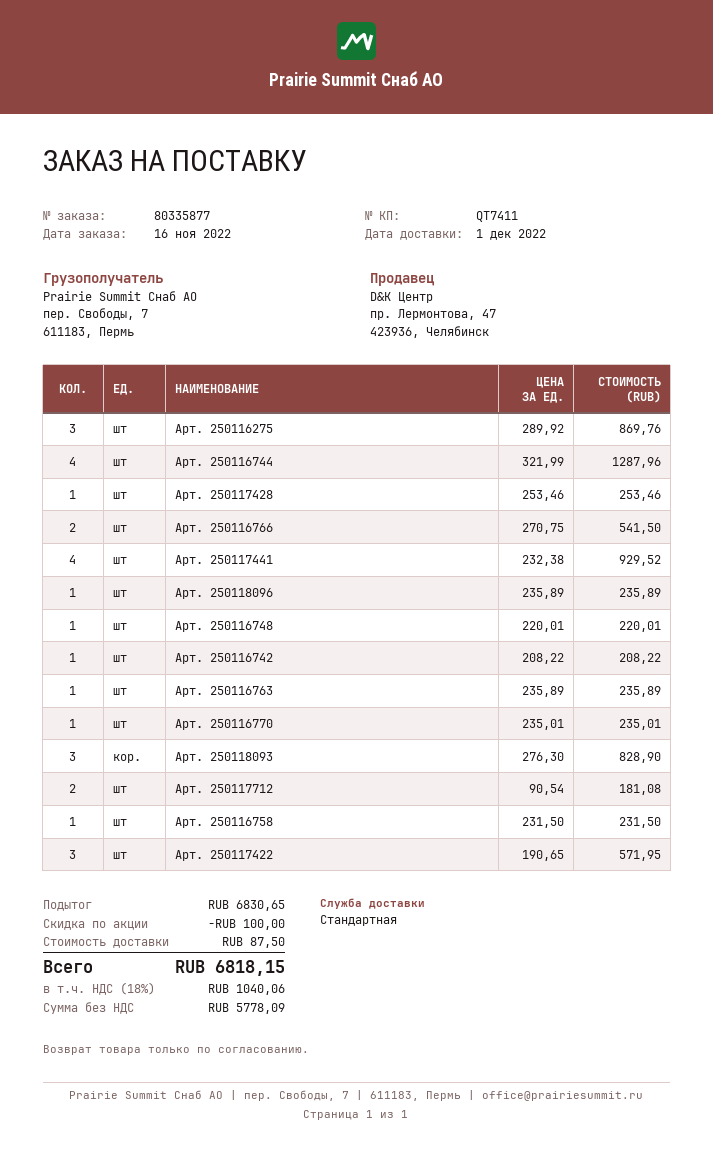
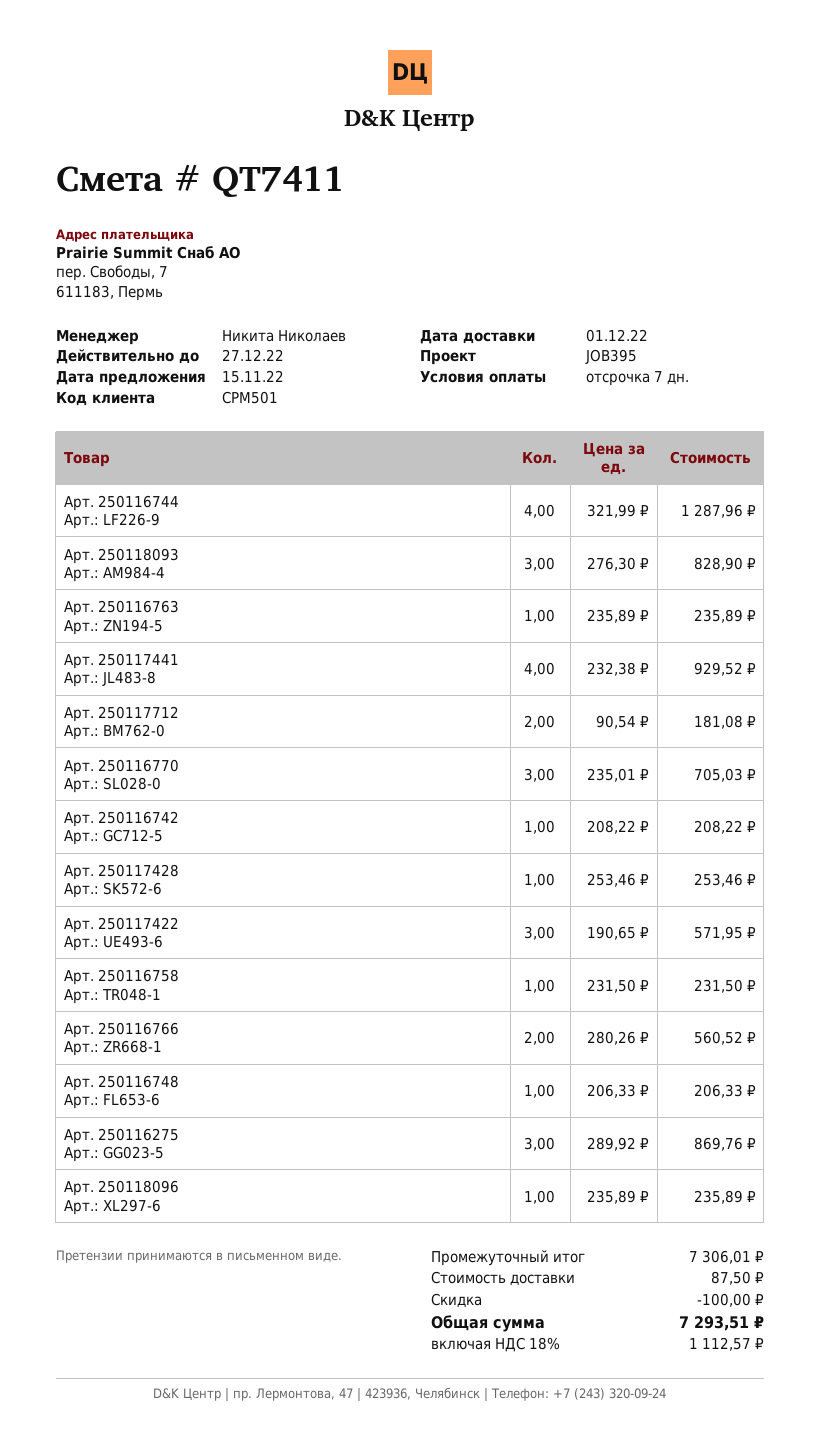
Арт. 250116766: 2 x 270.75 = 541.50 -> 2 x 280.26 = 560.52
Арт. 250116748: 1 x 220.01 = 220.01 -> 1 x 206.33 = 206.33
Арт. 250116770: 1 x 235.01 = 235.01 -> 3 x 235.01 = 705.03
subtotal: 6830.65 -> 7306.01
tax: 18% = 1040.06 -> 18% = 1112.57
total: 6818.15 -> 7293.51

